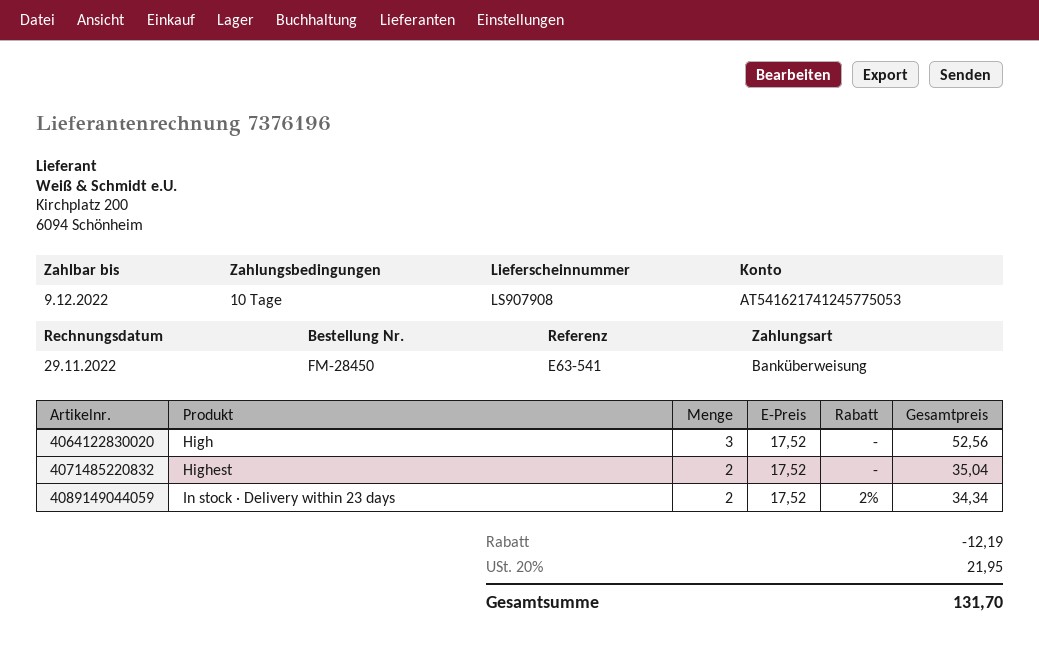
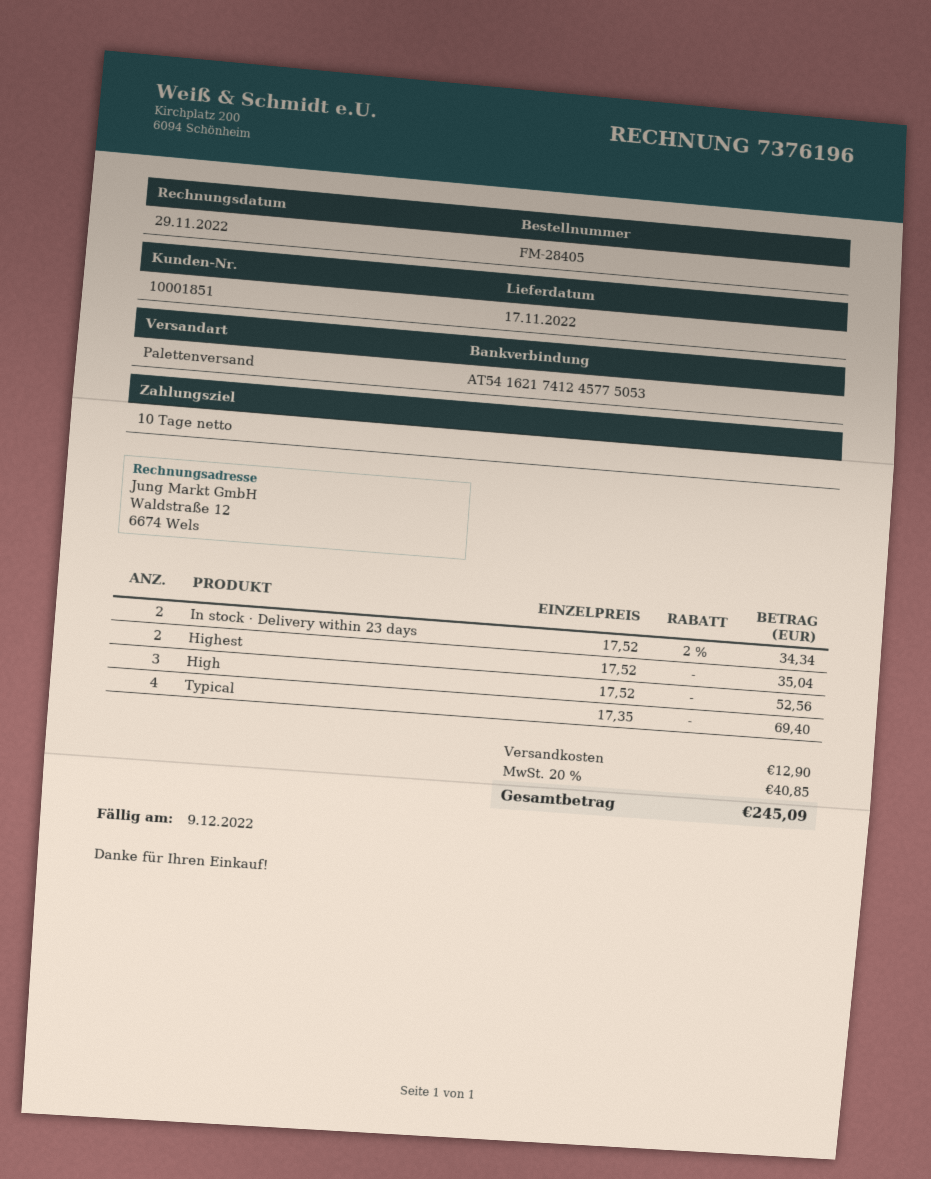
order number: FM-28450 -> FM-28405
Typical: none -> 4 x 17.35 = 69.40
discount: 12.19 -> none
shipping: none -> 12.90
tax: 20% = 21.95 -> 20% = 40.85
total: 131.70 -> 245.09

